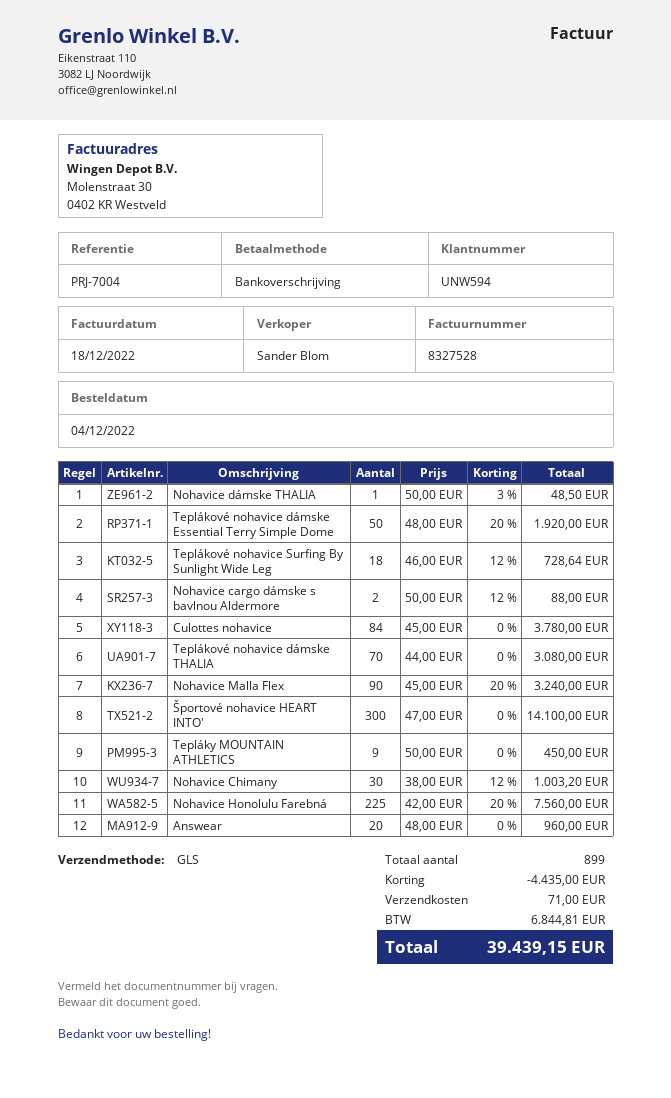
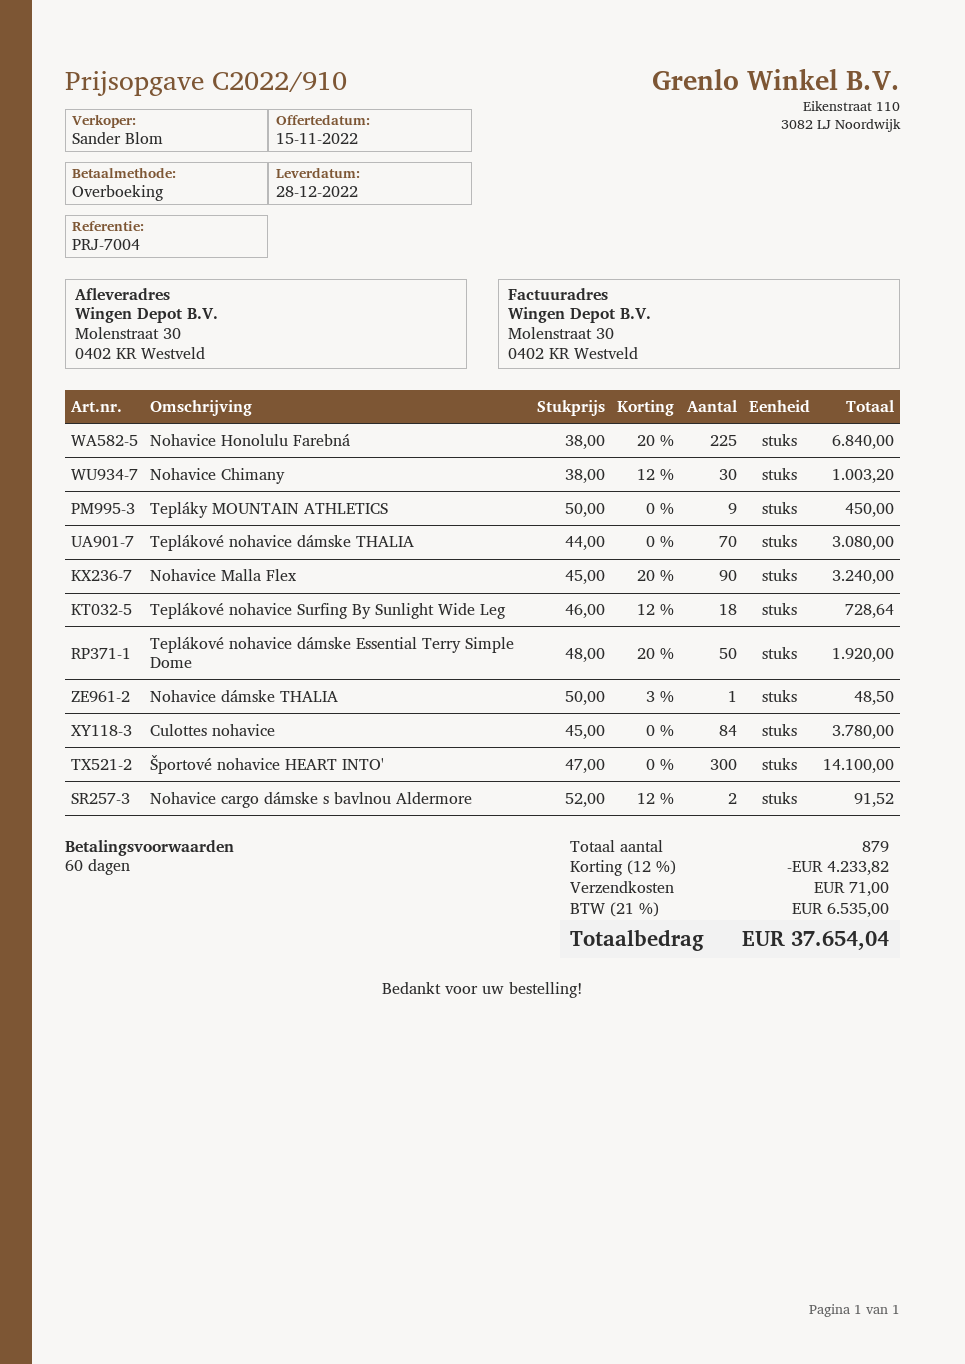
Nohavice cargo dámske s bavlnou Aldermore: 2 x 50.00 - 12% = 88.00 -> 2 x 52.00 - 12% = 91.52
Nohavice Honolulu Farebná: 225 x 42.00 - 20% = 7560.00 -> 225 x 38.00 - 20% = 6840.00
Answear: 20 x 48.00 = 960.00 -> none
total quantity: 899 -> 879
discount: 4435.00 -> 4233.82
tax: 6844.81 -> 6535.00
total: 39439.15 -> 37654.04

